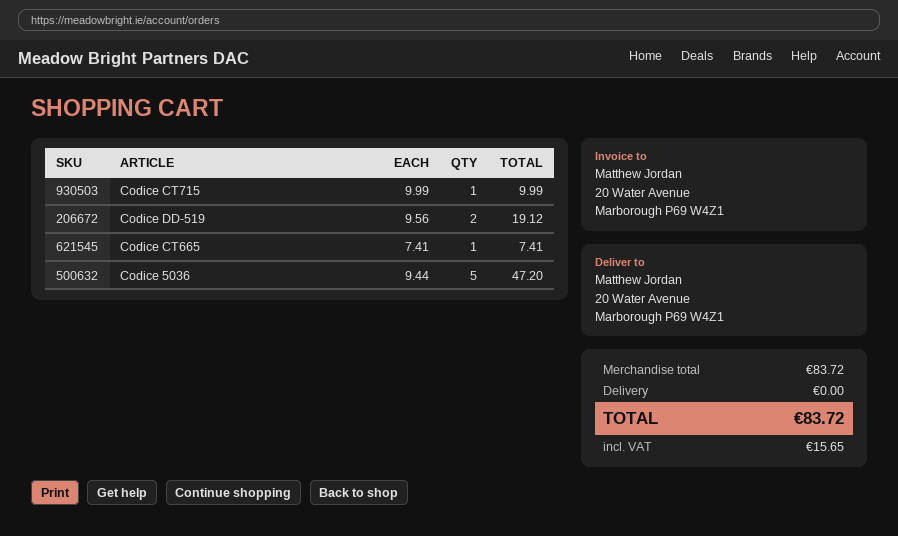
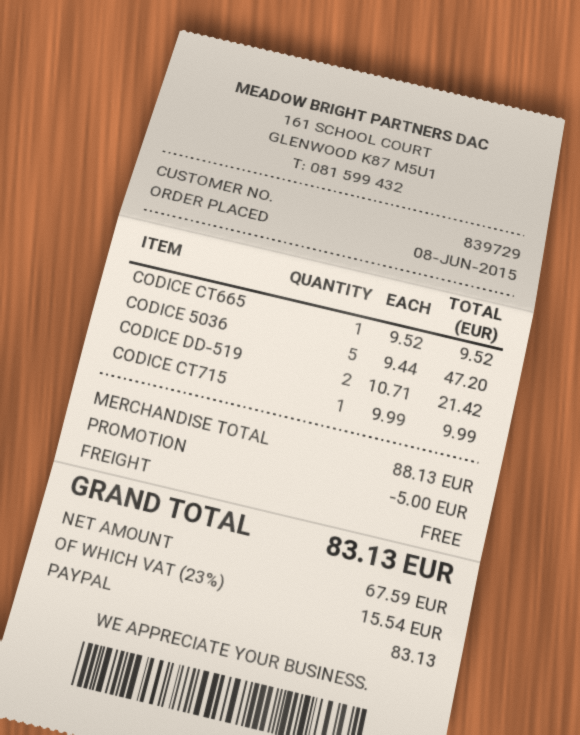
Codice DD-519: 2 x 9.56 = 19.12 -> 2 x 10.71 = 21.42
Codice CT665: 1 x 7.41 = 7.41 -> 1 x 9.52 = 9.52
subtotal: 83.72 -> 88.13
discount: none -> 5.00
tax: 15.65 -> 15.54
total: 83.72 -> 83.13

